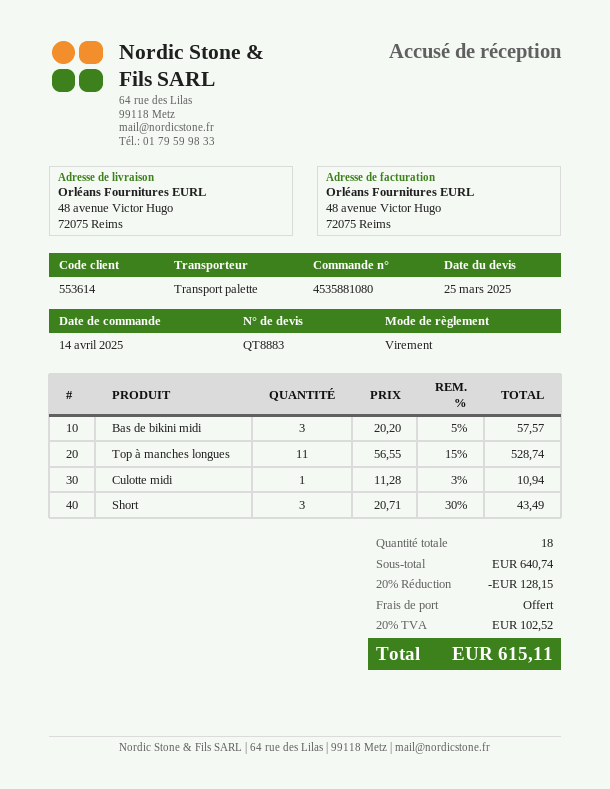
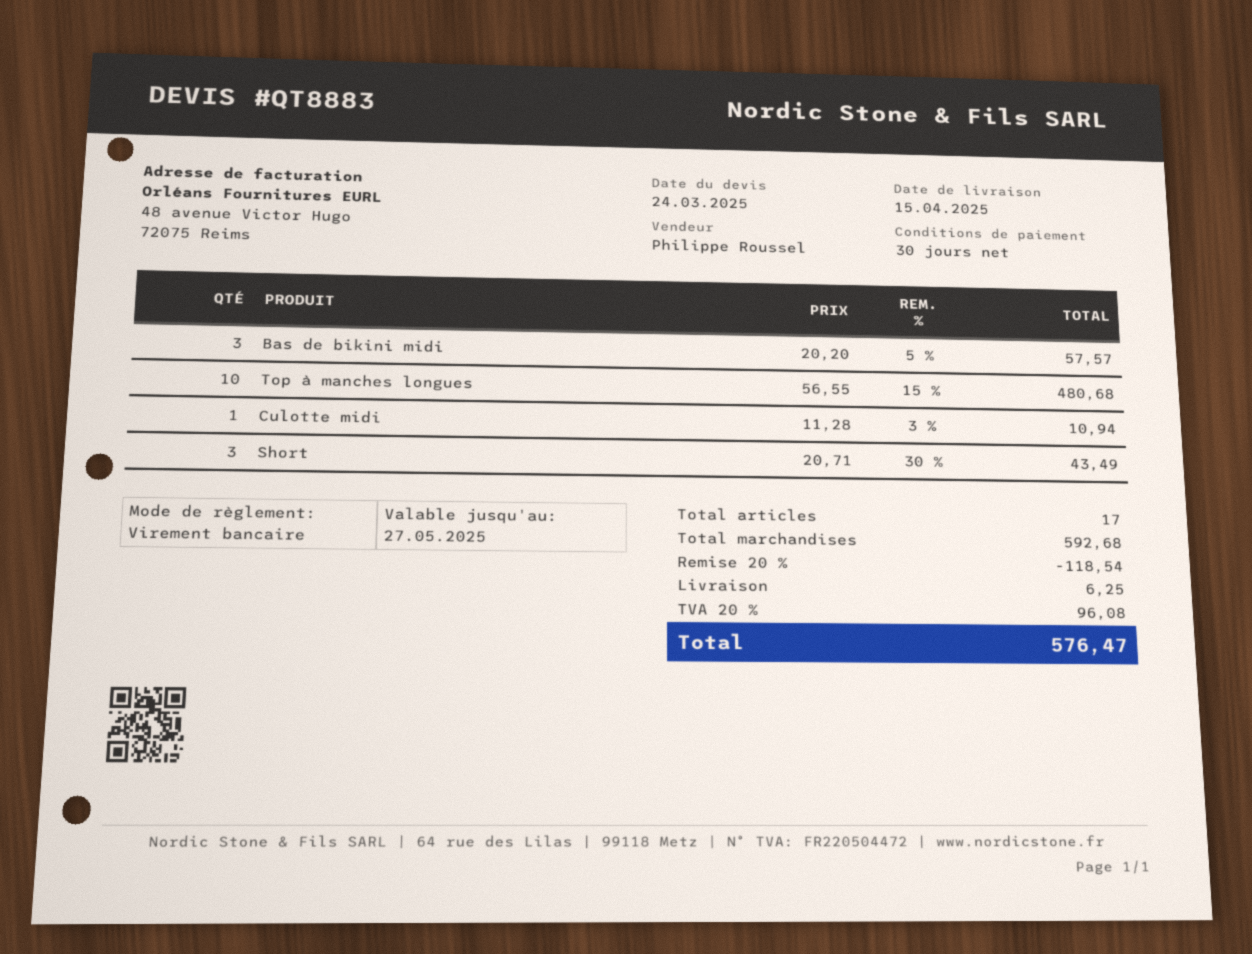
quote date: 2025-03-25 -> 2025-03-24
Top à manches longues: 11 x 56.55 - 15% = 528.74 -> 10 x 56.55 - 15% = 480.68
total quantity: 18 -> 17
subtotal: 640.74 -> 592.68
discount: 20% = 128.15 -> 20% = 118.54
shipping: 0.00 -> 6.25
tax: 20% = 102.52 -> 20% = 96.08
total: 615.11 -> 576.47

